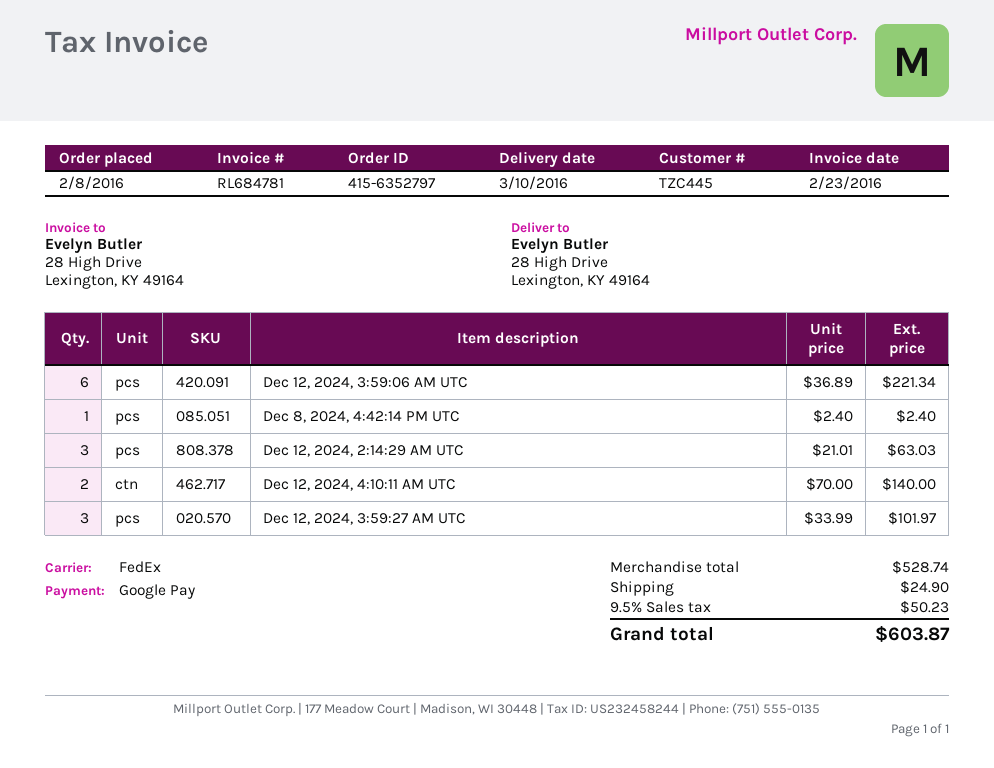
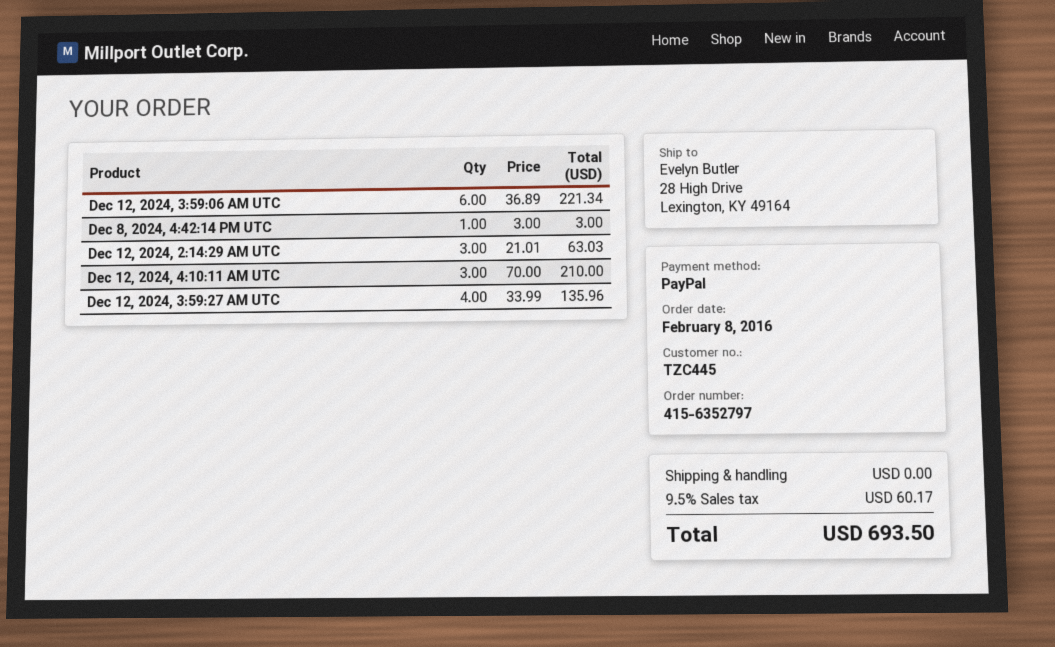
payment method: Google Pay -> PayPal
Dec 8, 2024, 4:42:14 PM UTC: 1 x 2.40 = 2.40 -> 1 x 3.00 = 3.00
Dec 12, 2024, 4:10:11 AM UTC: 2 x 70.00 = 140.00 -> 3 x 70.00 = 210.00
Dec 12, 2024, 3:59:27 AM UTC: 3 x 33.99 = 101.97 -> 4 x 33.99 = 135.96
shipping: 24.90 -> 0.00
tax: 9.5% = 50.23 -> 9.5% = 60.17
total: 603.87 -> 693.50

